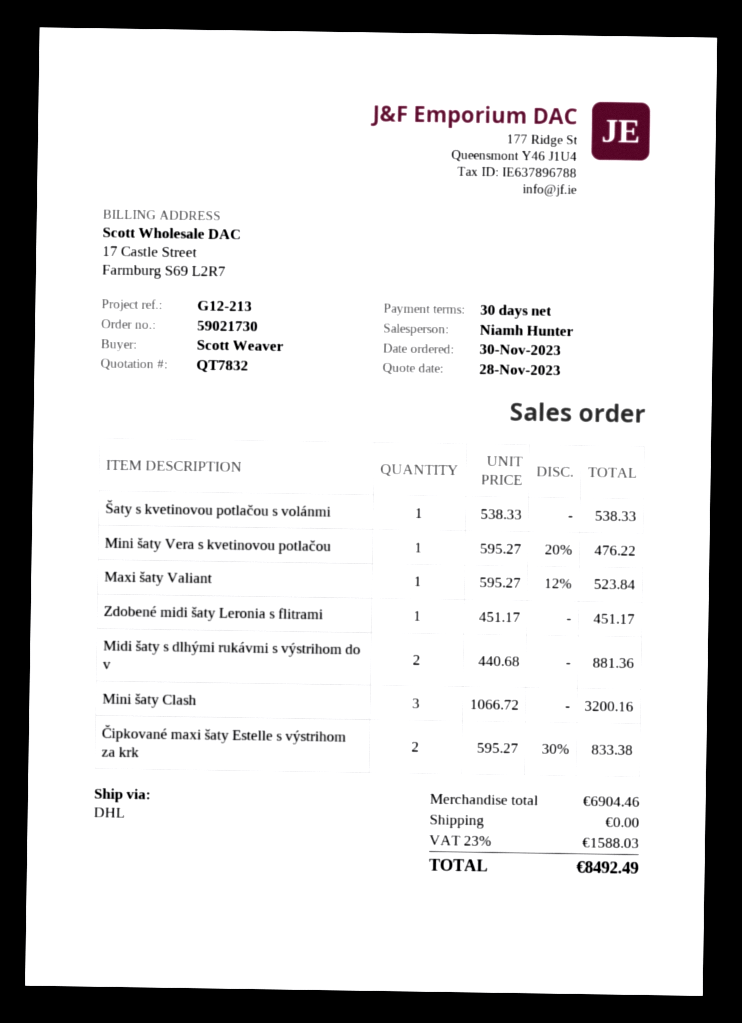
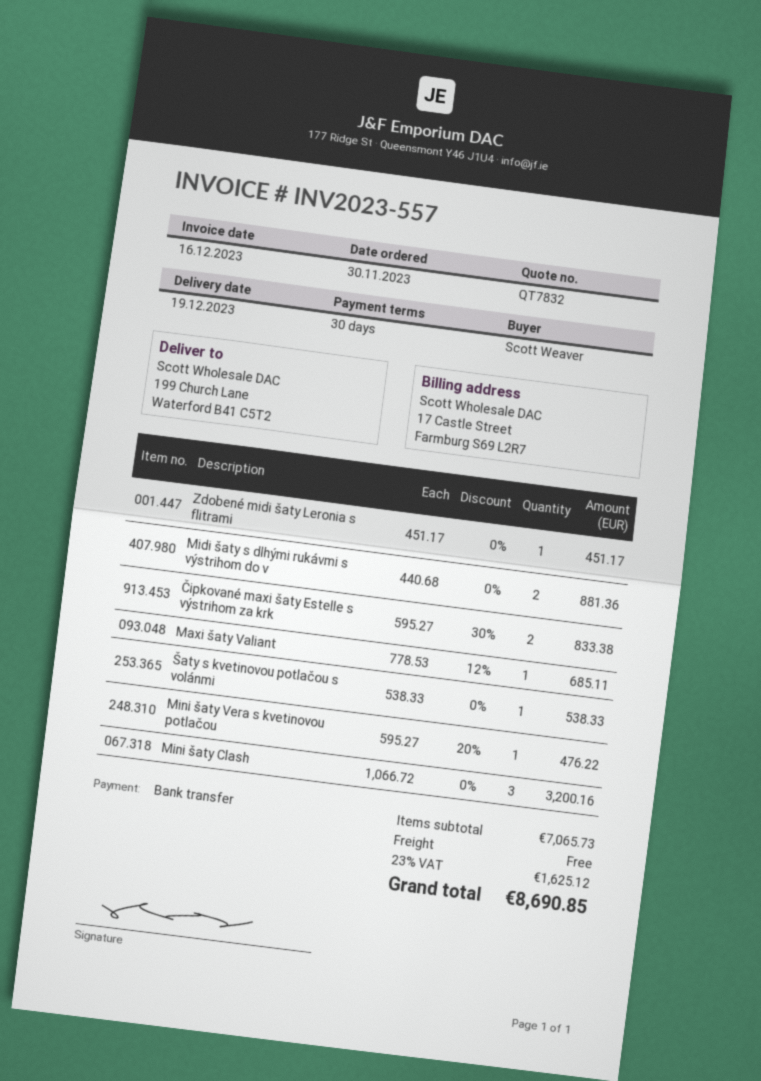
Maxi šaty Valiant: 1 x 595.27 - 12% = 523.84 -> 1 x 778.53 - 12% = 685.11
subtotal: 6904.46 -> 7065.73
tax: 23% = 1588.03 -> 23% = 1625.12
total: 8492.49 -> 8690.85

